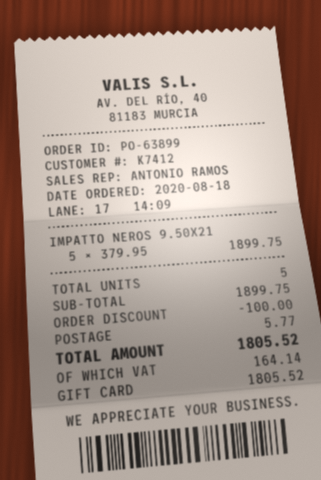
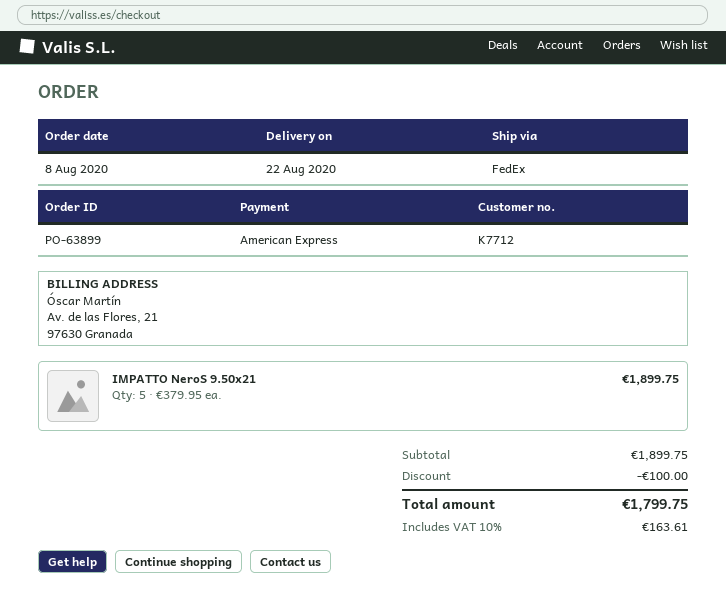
order date: 2020-08-18 -> 2020-08-08
customer number: K7412 -> K7712
payment method: gift card -> American Express
shipping: 5.77 -> none
tax: 164.14 -> 163.61
total: 1805.52 -> 1799.75

